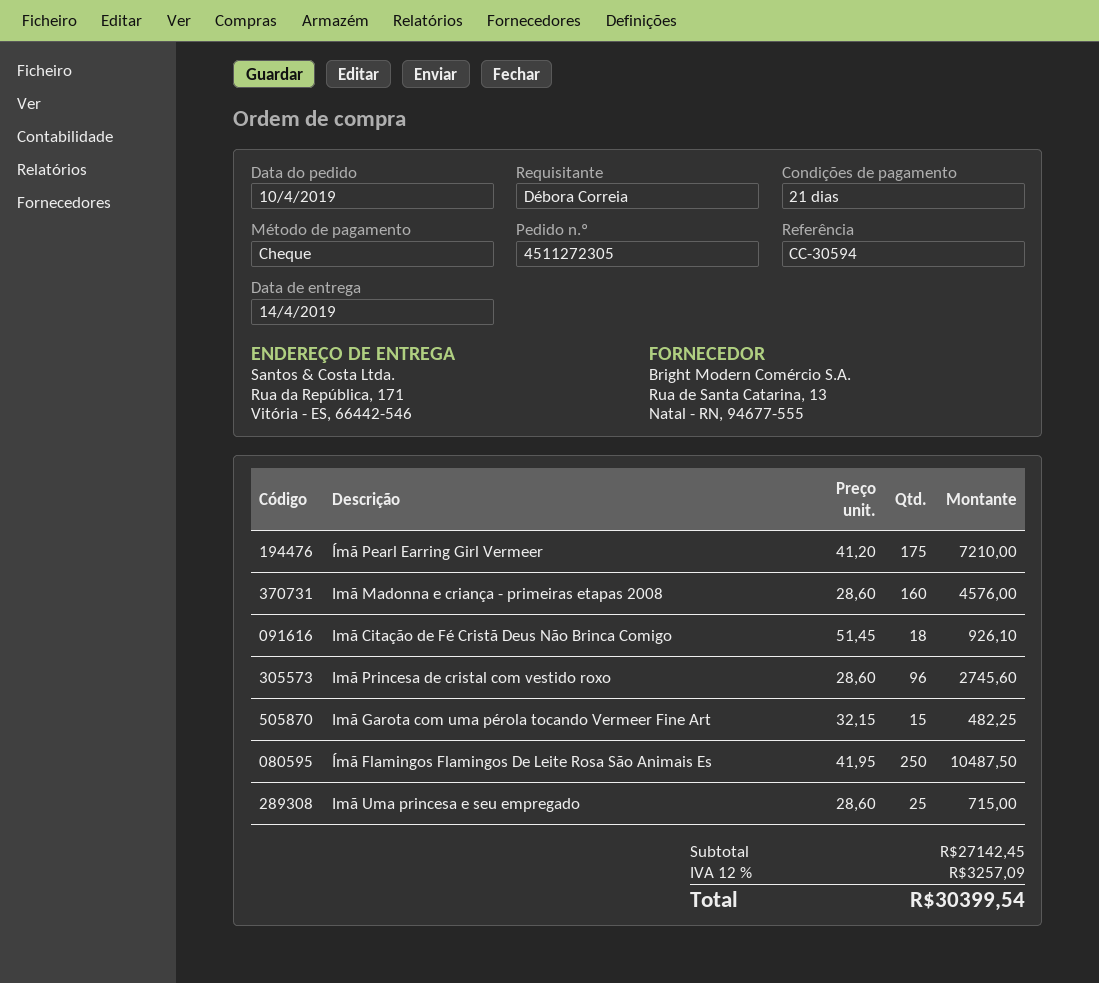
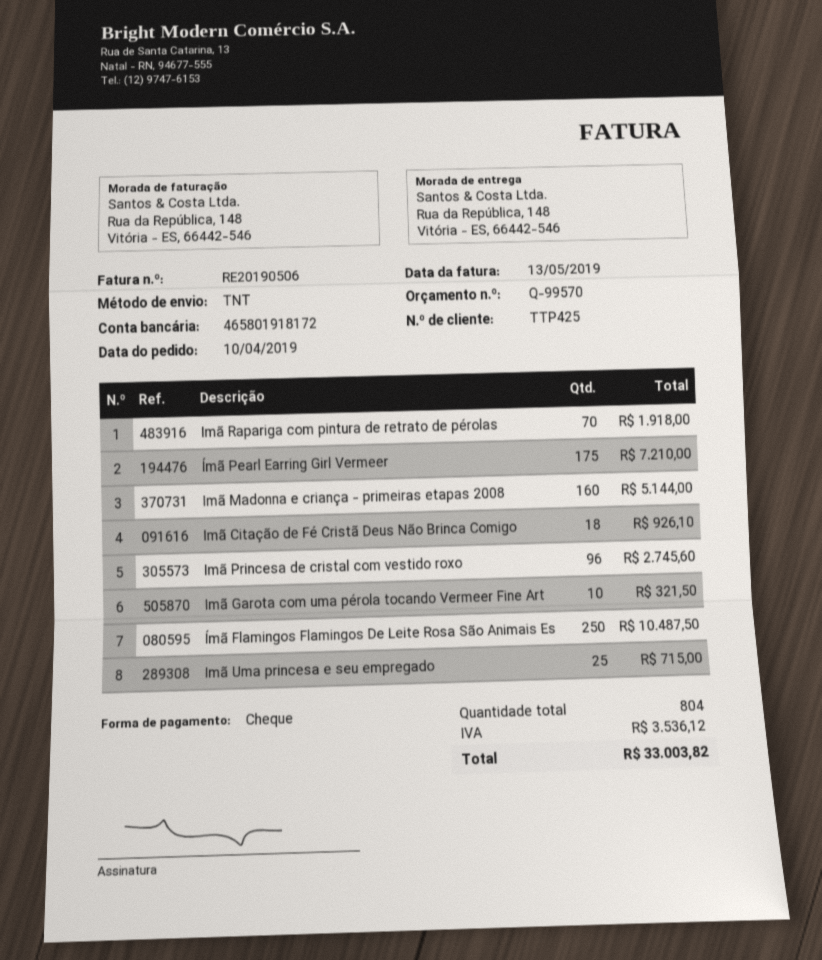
ship to: Rua da República, 171, Vitória - ES, 66442-546 -> Rua da República, 148, Vitória - ES, 66442-546
Imã Madonna e criança - primeiras etapas 2008: 160 for 4576.00 -> 160 for 5144.00
Imã Garota com uma pérola tocando Vermeer Fine Art: 15 for 482.25 -> 10 for 321.50
Imã Rapariga com pintura de retrato de pérolas: none -> 70 for 1918.00
tax: 3257.09 -> 3536.12
total: 30399.54 -> 33003.82

